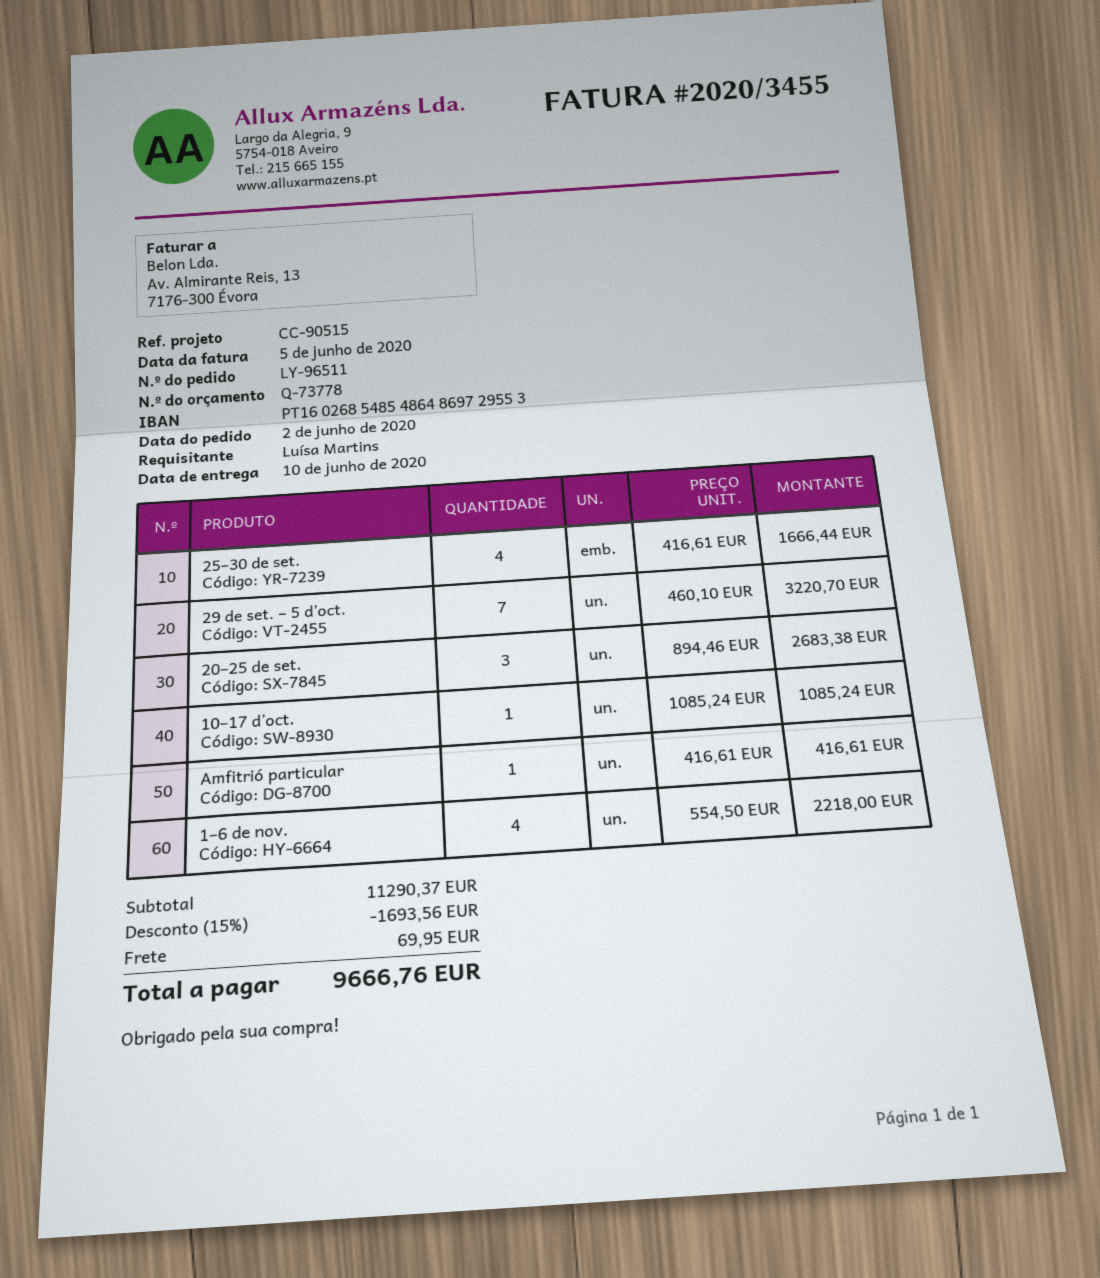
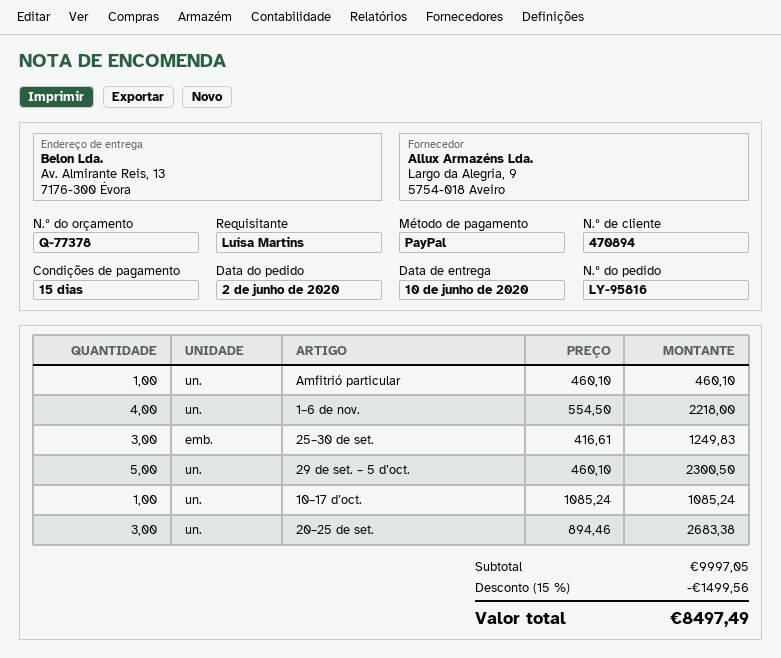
quote number: Q-73778 -> Q-77378
order number: LY-96511 -> LY-95816
25–30 de set.: 4 x 416.61 = 1666.44 -> 3 x 416.61 = 1249.83
29 de set. – 5 d’oct.: 7 x 460.10 = 3220.70 -> 5 x 460.10 = 2300.50
Amfitrió particular: 1 x 416.61 = 416.61 -> 1 x 460.10 = 460.10
subtotal: 11290.37 -> 9997.05
discount: 15% = 1693.56 -> 15% = 1499.56
shipping: 69.95 -> none
total: 9666.76 -> 8497.49

